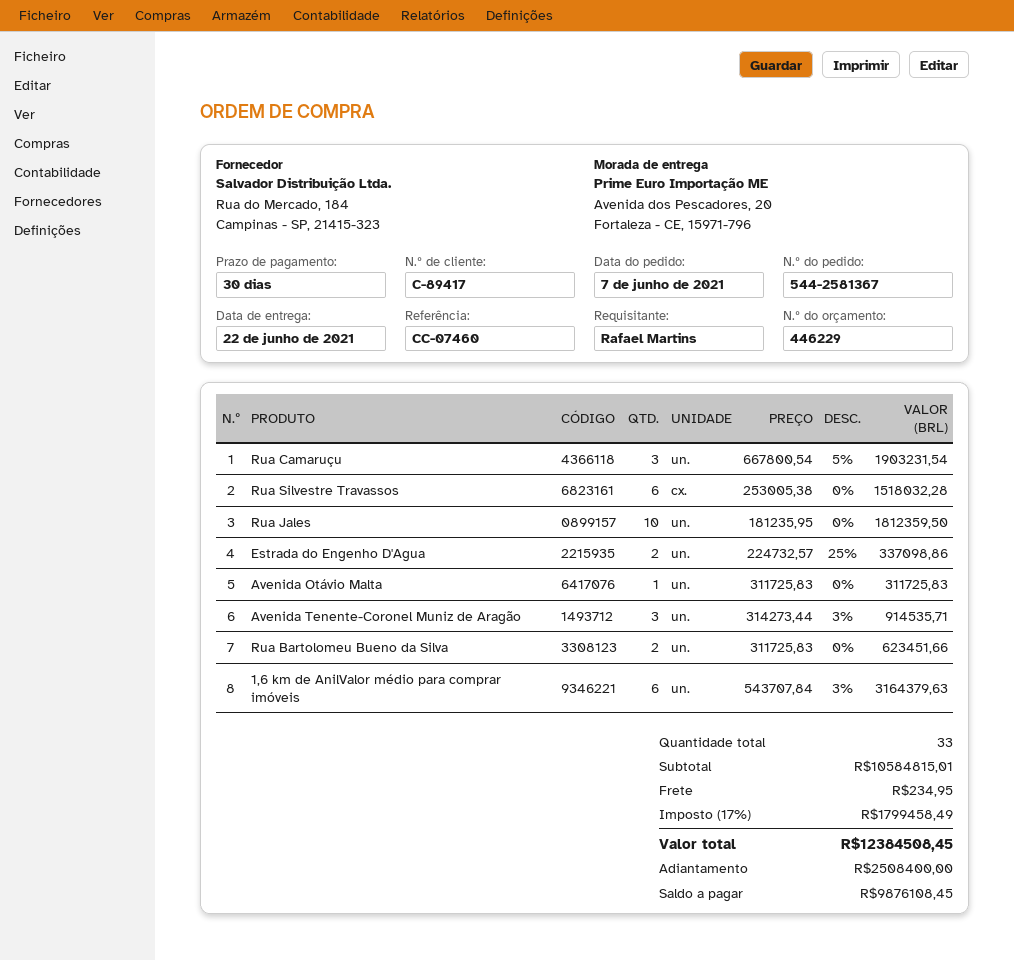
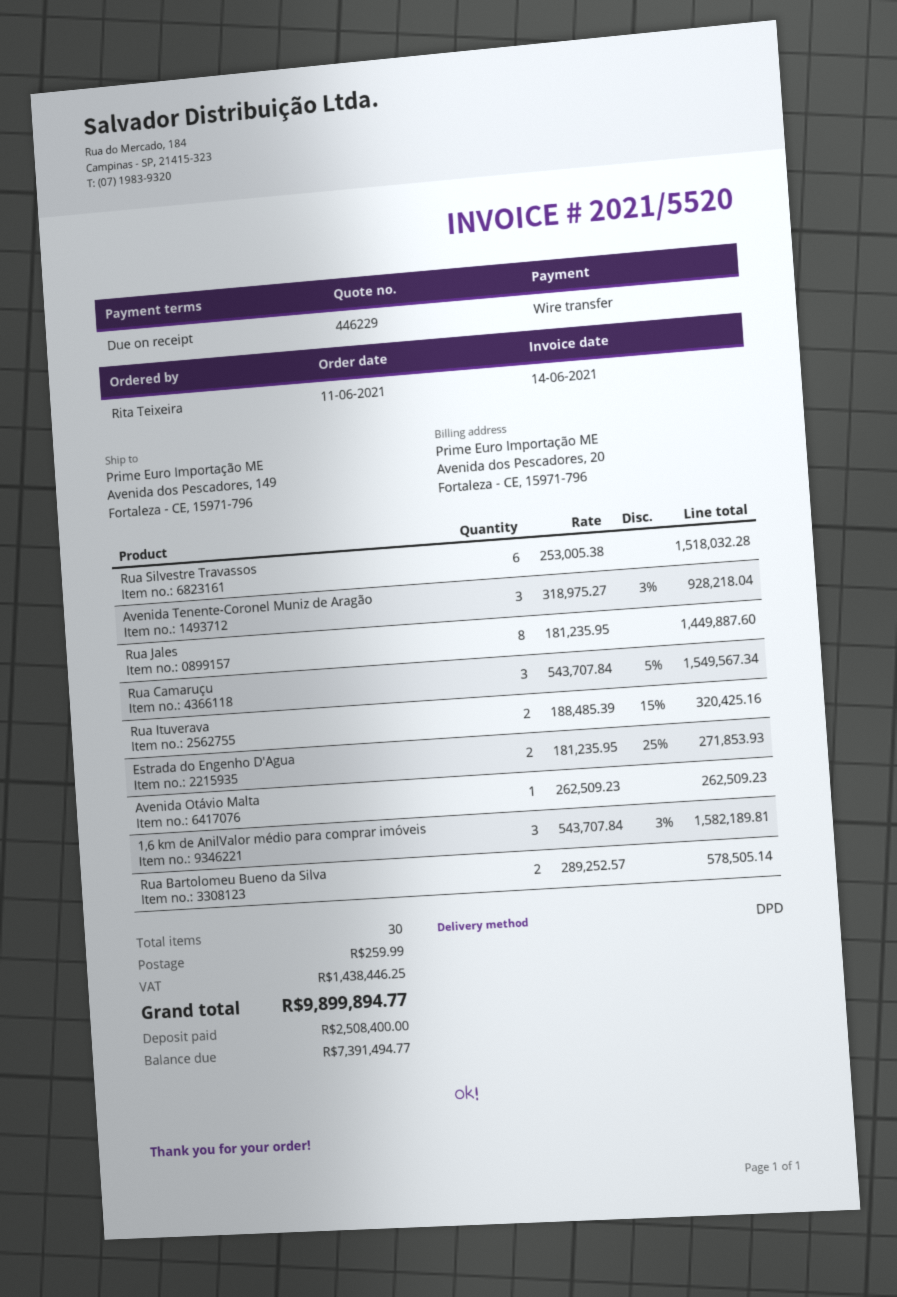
order date: 2021-06-07 -> 2021-06-11
payment terms: 30 days -> on receipt
ordered by: Rafael Martins -> Rita Teixeira
ship to: Avenida dos Pescadores, 20, Fortaleza - CE, 15971-796 -> Avenida dos Pescadores, 149, Fortaleza - CE, 15971-796
Rua Camaruçu: 3 x 667800.54 - 5% = 1903231.54 -> 3 x 543707.84 - 5% = 1549567.34
Rua Jales: 10 x 181235.95 = 1812359.50 -> 8 x 181235.95 = 1449887.60
Estrada do Engenho D'Agua: 2 x 224732.57 - 25% = 337098.86 -> 2 x 181235.95 - 25% = 271853.93
Avenida Otávio Malta: 1 x 311725.83 = 311725.83 -> 1 x 262509.23 = 262509.23
Avenida Tenente-Coronel Muniz de Aragão: 3 x 314273.44 - 3% = 914535.71 -> 3 x 318975.27 - 3% = 928218.04
Rua Bartolomeu Bueno da Silva: 2 x 311725.83 = 623451.66 -> 2 x 289252.57 = 578505.14
1,6 km de AnilValor médio para comprar imóveis: 6 x 543707.84 - 3% = 3164379.63 -> 3 x 543707.84 - 3% = 1582189.81
Rua Ituverava: none -> 2 x 188485.39 - 15% = 320425.16
total quantity: 33 -> 30
shipping: 234.95 -> 259.99
tax: 1799458.49 -> 1438446.25
total: 12384508.45 -> 9899894.77
balance: 9876108.45 -> 7391494.77

